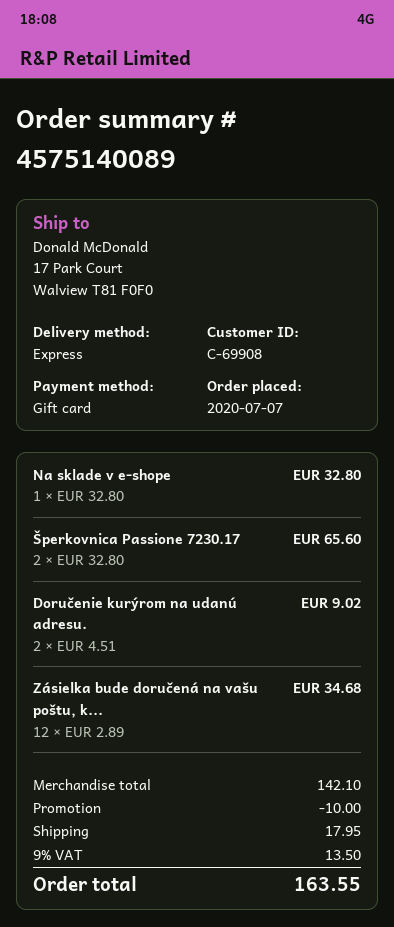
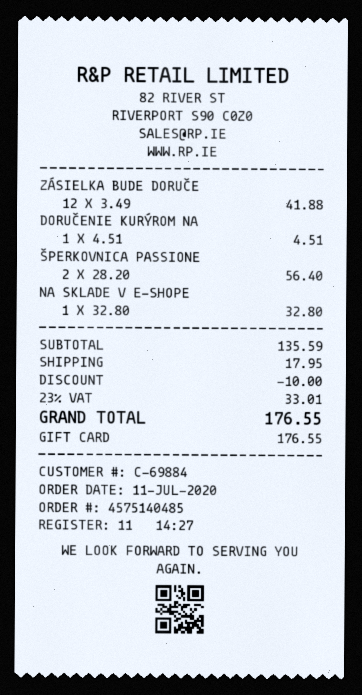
order number: 4575140089 -> 4575140485
order date: 2020-07-07 -> 2020-07-11
customer number: C-69908 -> C-69884
Šperkovnica Passione 7230.17: 2 x 32.80 = 65.60 -> 2 x 28.20 = 56.40
Doručenie kurýrom na udanú adresu.: 2 x 4.51 = 9.02 -> 1 x 4.51 = 4.51
Zásielka bude doručená na vašu poštu, k...: 12 x 2.89 = 34.68 -> 12 x 3.49 = 41.88
subtotal: 142.10 -> 135.59
tax: 9% = 13.50 -> 23% = 33.01
total: 163.55 -> 176.55

